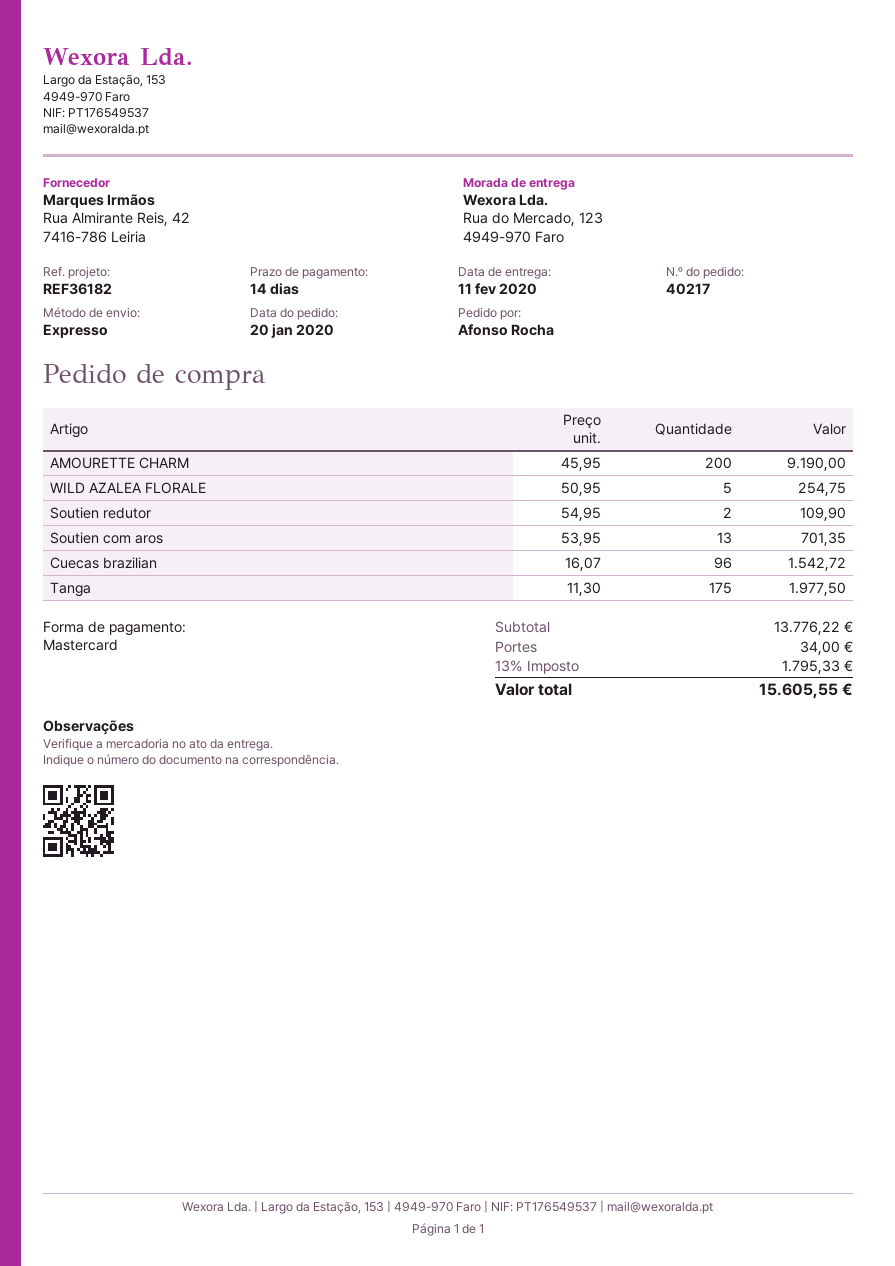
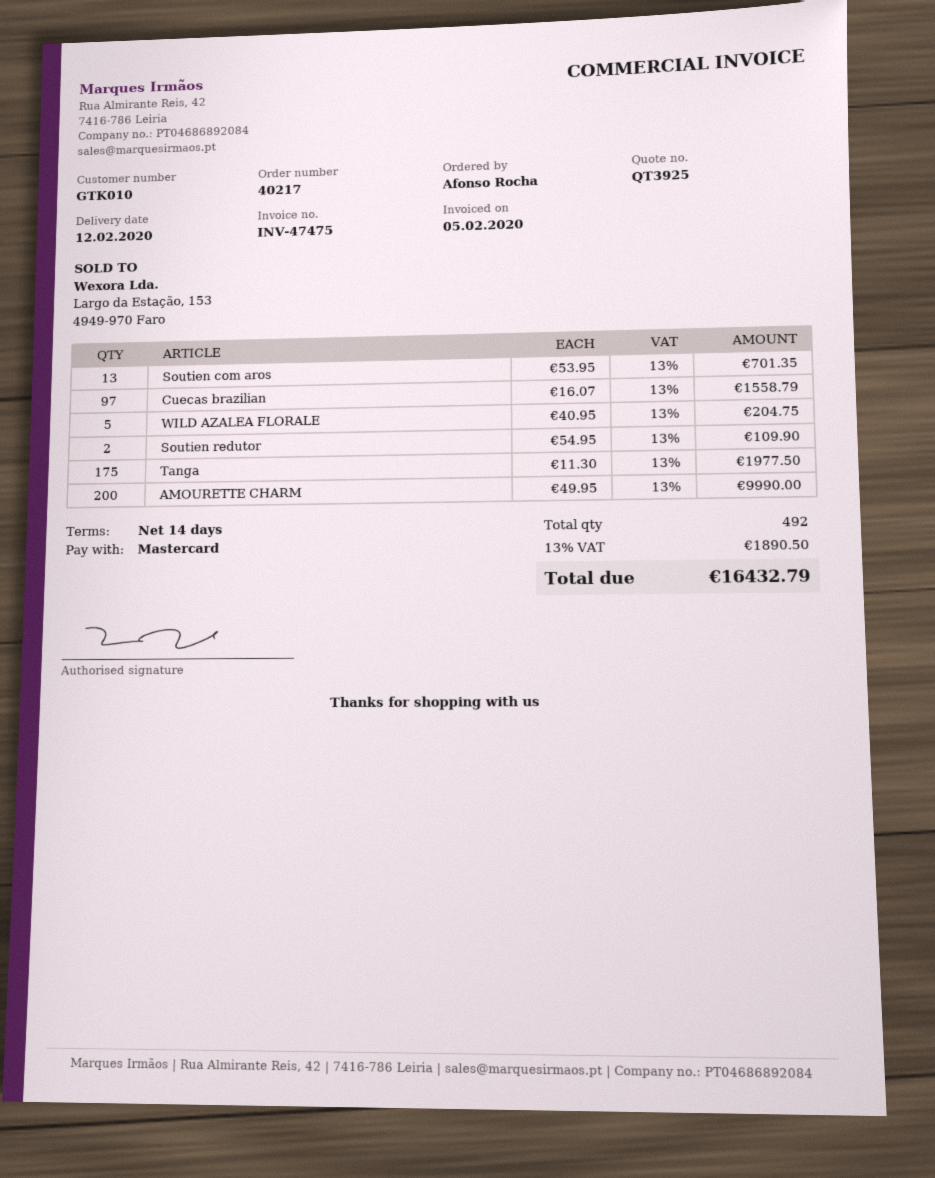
delivery date: 2020-02-11 -> 2020-02-12
AMOURETTE CHARM: 200 x 45.95 = 9190.00 -> 200 x 49.95 = 9990.00
WILD AZALEA FLORALE: 5 x 50.95 = 254.75 -> 5 x 40.95 = 204.75
Cuecas brazilian: 96 x 16.07 = 1542.72 -> 97 x 16.07 = 1558.79
shipping: 34.00 -> none
tax: 13% = 1795.33 -> 13% = 1890.50
total: 15605.55 -> 16432.79

